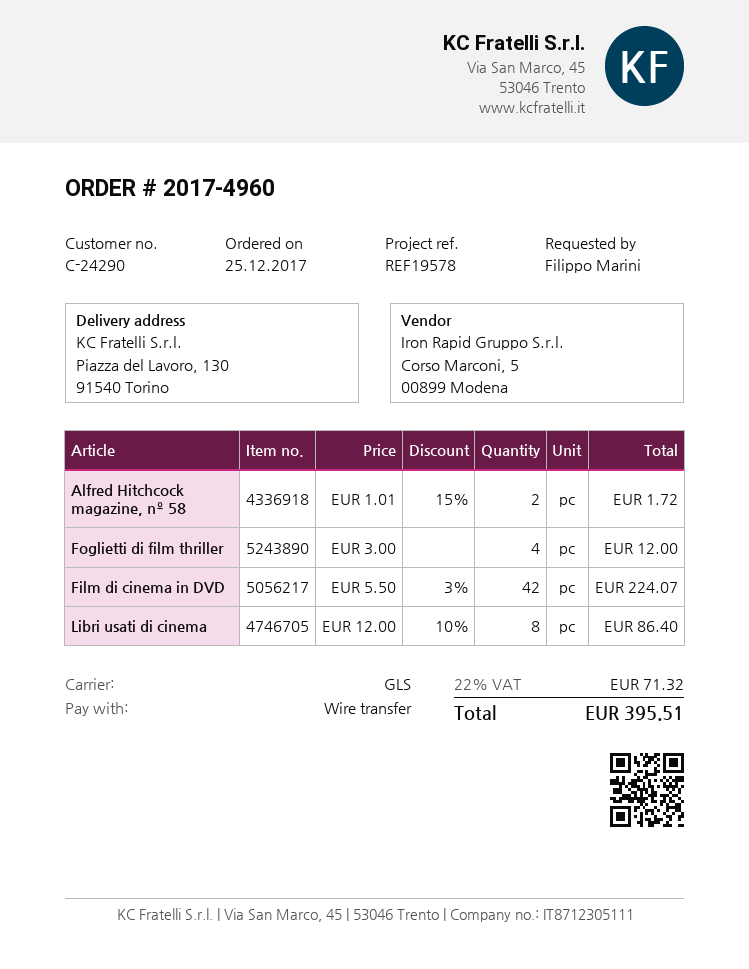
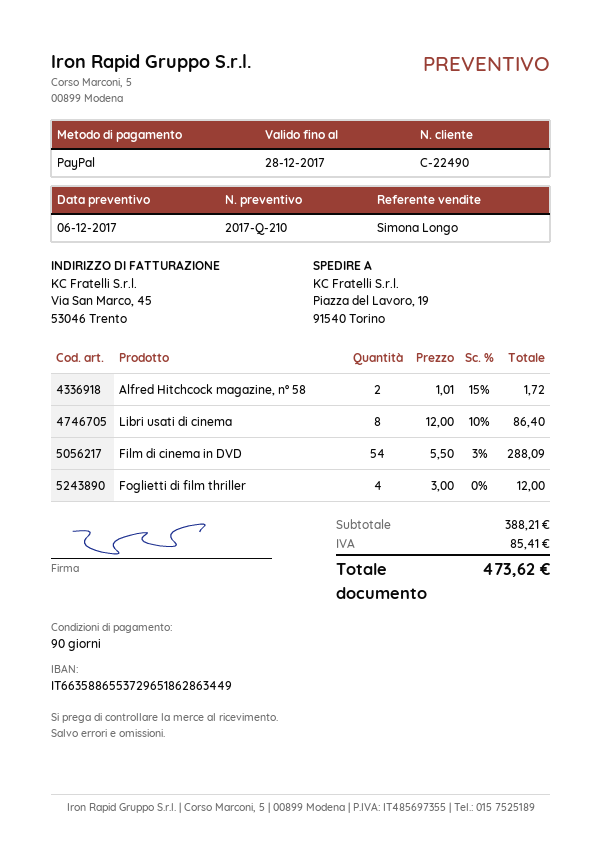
customer number: C-24290 -> C-22490
payment method: bank transfer -> PayPal
ship to: Piazza del Lavoro, 130, 91540 Torino -> Piazza del Lavoro, 19, 91540 Torino
Film di cinema in DVD: 42 x 5.50 - 3% = 224.07 -> 54 x 5.50 - 3% = 288.09
tax: 71.32 -> 85.41
total: 395.51 -> 473.62

